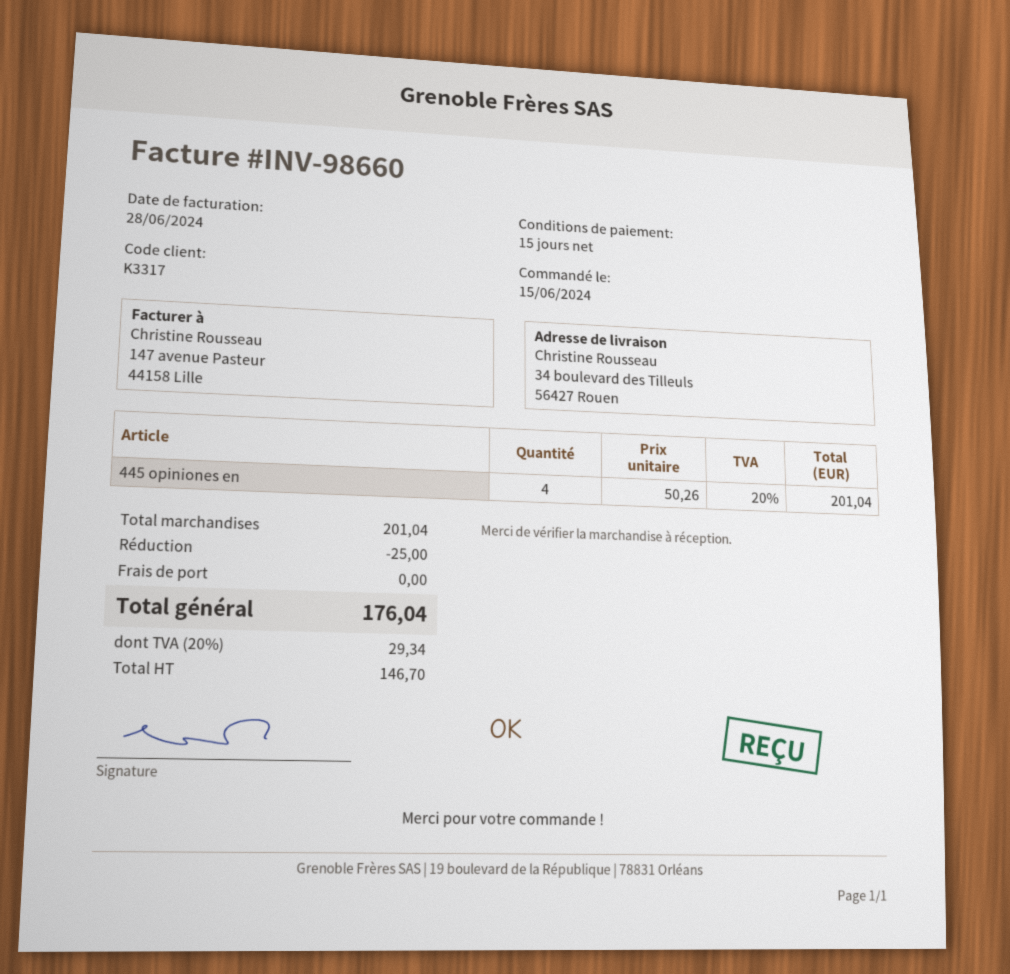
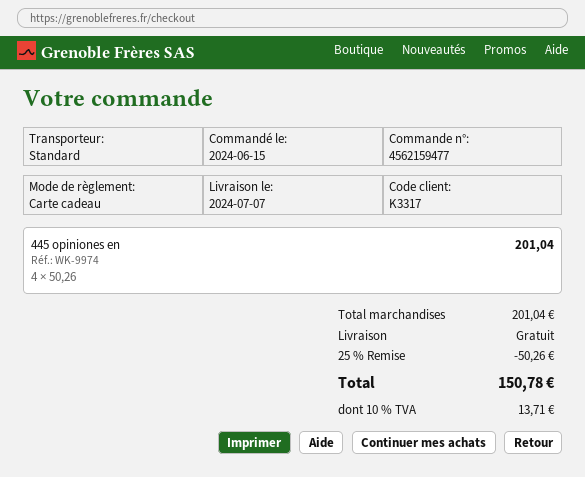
discount: 25.00 -> 50.26
tax: 20% = 29.34 -> 10% = 13.71
total: 176.04 -> 150.78

